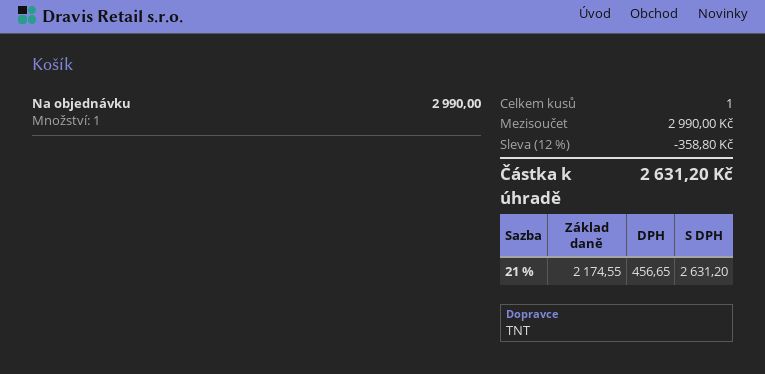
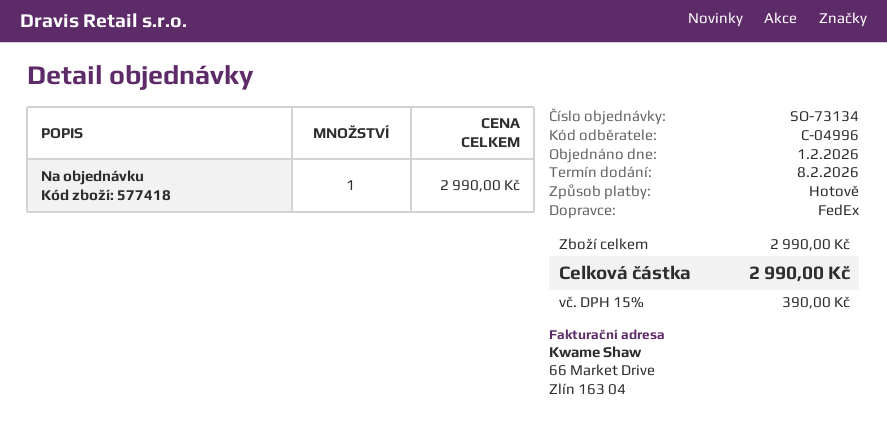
shipping method: TNT -> FedEx
discount: 12% = 358.80 -> none
tax: 21% = 456.65 -> 15% = 390.00
total: 2631.20 -> 2990.00

